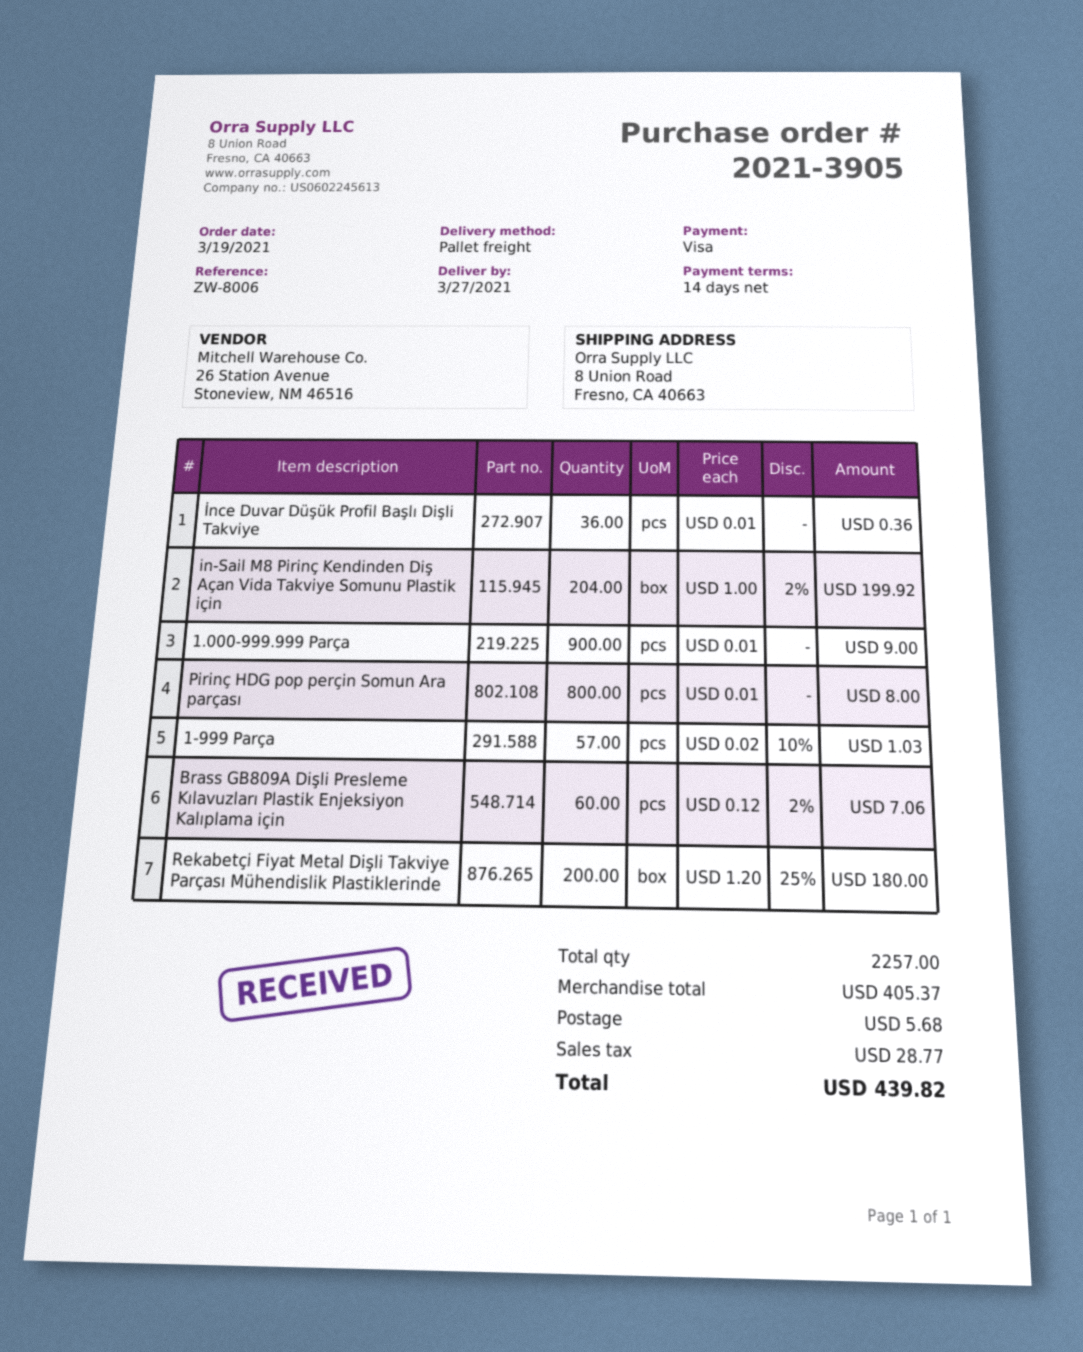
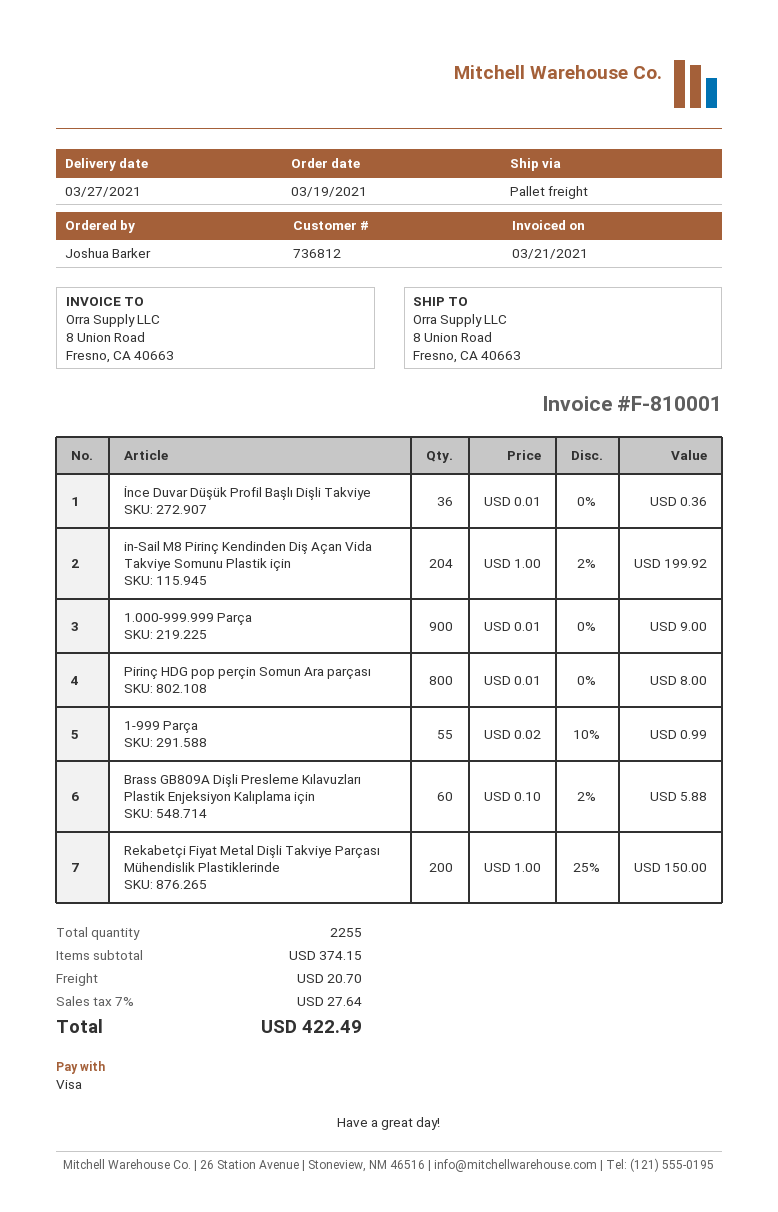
1-999 Parça: 57 x 0.02 - 10% = 1.03 -> 55 x 0.02 - 10% = 0.99
Brass GB809A Dişli Presleme Kılavuzları Plastik Enjeksiyon Kalıplama için: 60 x 0.12 - 2% = 7.06 -> 60 x 0.10 - 2% = 5.88
Rekabetçi Fiyat Metal Dişli Takviye Parçası Mühendislik Plastiklerinde: 200 x 1.20 - 25% = 180.00 -> 200 x 1.00 - 25% = 150.00
total quantity: 2257 -> 2255
subtotal: 405.37 -> 374.15
shipping: 5.68 -> 20.70
tax: 28.77 -> 27.64
total: 439.82 -> 422.49

